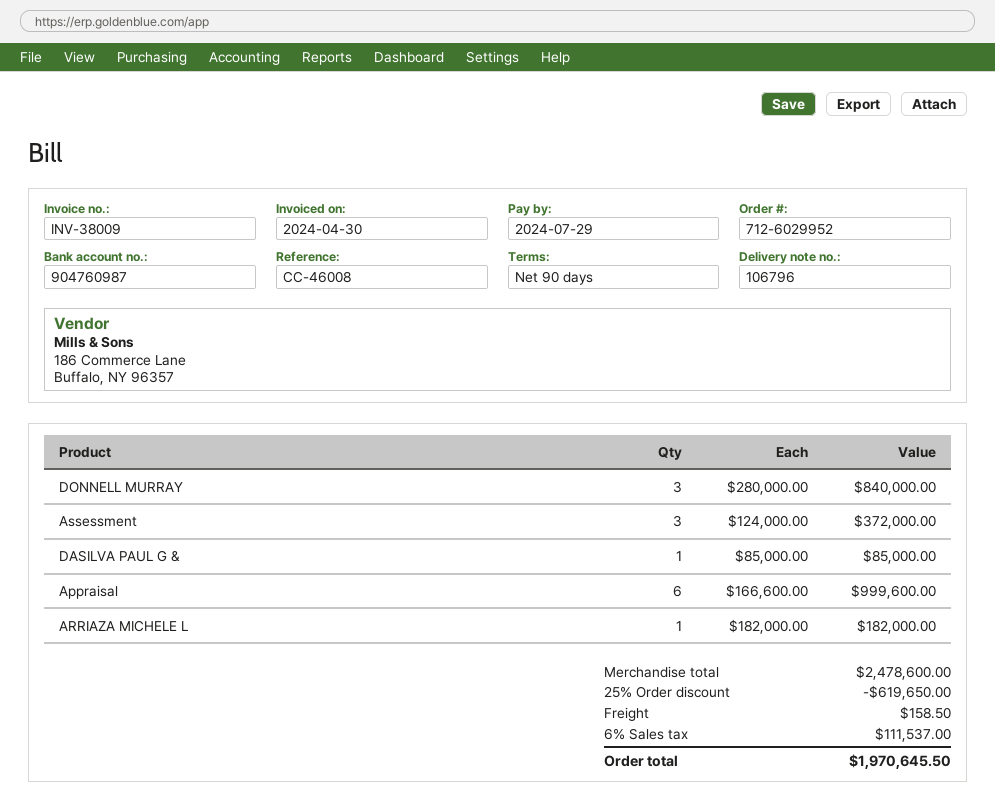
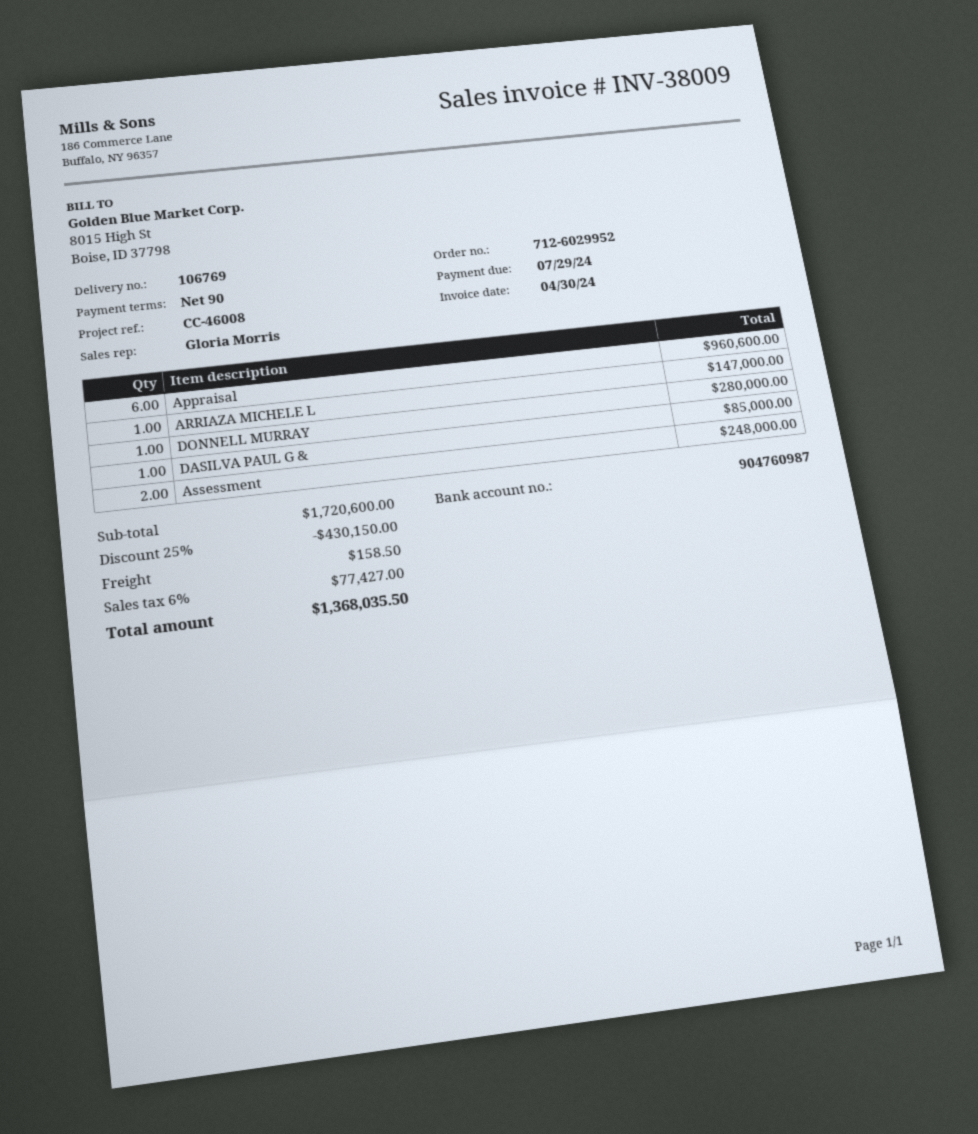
delivery note number: 106796 -> 106769
DONNELL MURRAY: 3 for 840000.00 -> 1 for 280000.00
Assessment: 3 for 372000.00 -> 2 for 248000.00
Appraisal: 6 for 999600.00 -> 6 for 960600.00
ARRIAZA MICHELE L: 1 for 182000.00 -> 1 for 147000.00
subtotal: 2478600.00 -> 1720600.00
discount: 25% = 619650.00 -> 25% = 430150.00
tax: 6% = 111537.00 -> 6% = 77427.00
total: 1970645.50 -> 1368035.50

